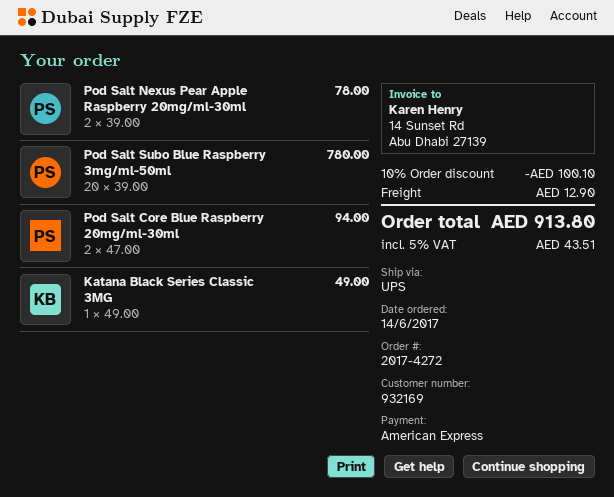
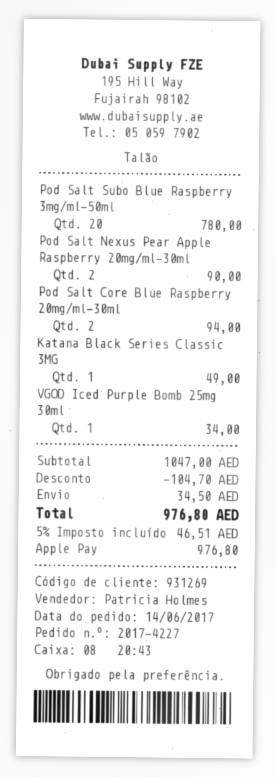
order number: 2017-4272 -> 2017-4227
customer number: 932169 -> 931269
payment method: American Express -> Apple Pay
Pod Salt Nexus Pear Apple Raspberry 20mg/ml-30ml: 2 for 78.00 -> 2 for 90.00
VGOD Iced Purple Bomb 25mg 30ml: none -> 1 for 34.00
discount: 100.10 -> 104.70
shipping: 12.90 -> 34.50
tax: 5% = 43.51 -> 5% = 46.51
total: 913.80 -> 976.80

